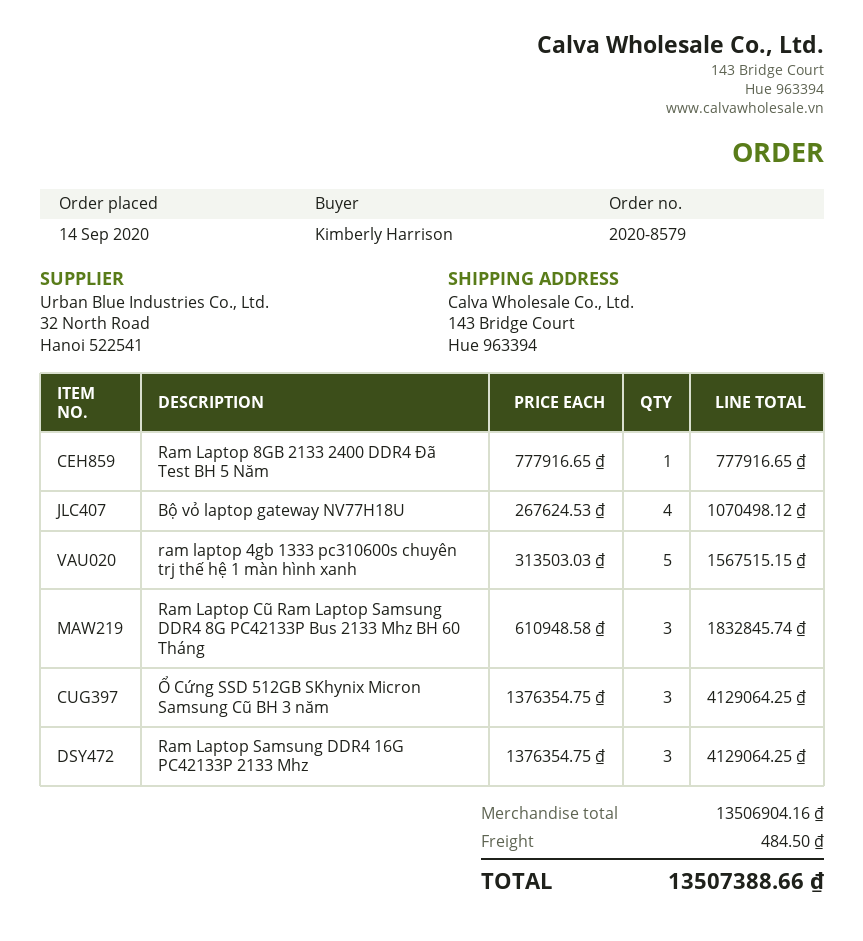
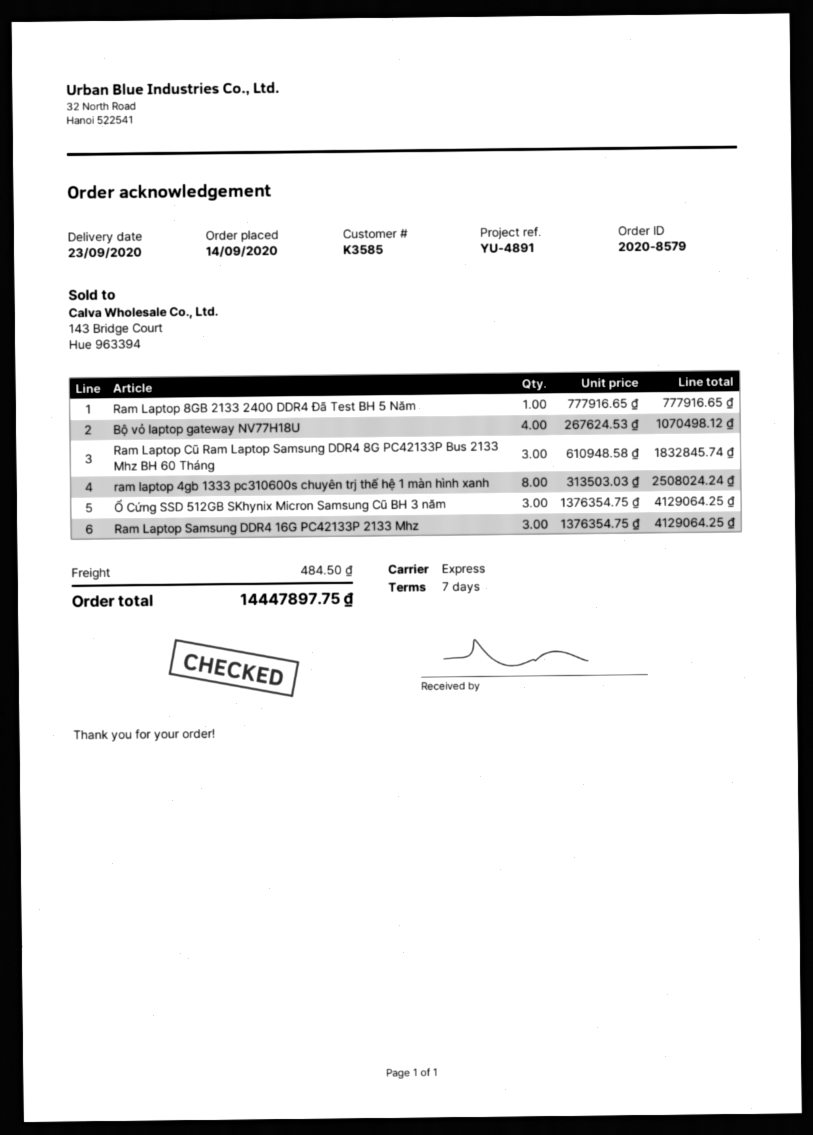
ram laptop 4gb 1333 pc310600s chuyên trj thế hệ 1 màn hình xanh: 5 x 313503.03 = 1567515.15 -> 8 x 313503.03 = 2508024.24
total: 13507388.66 -> 14447897.75

